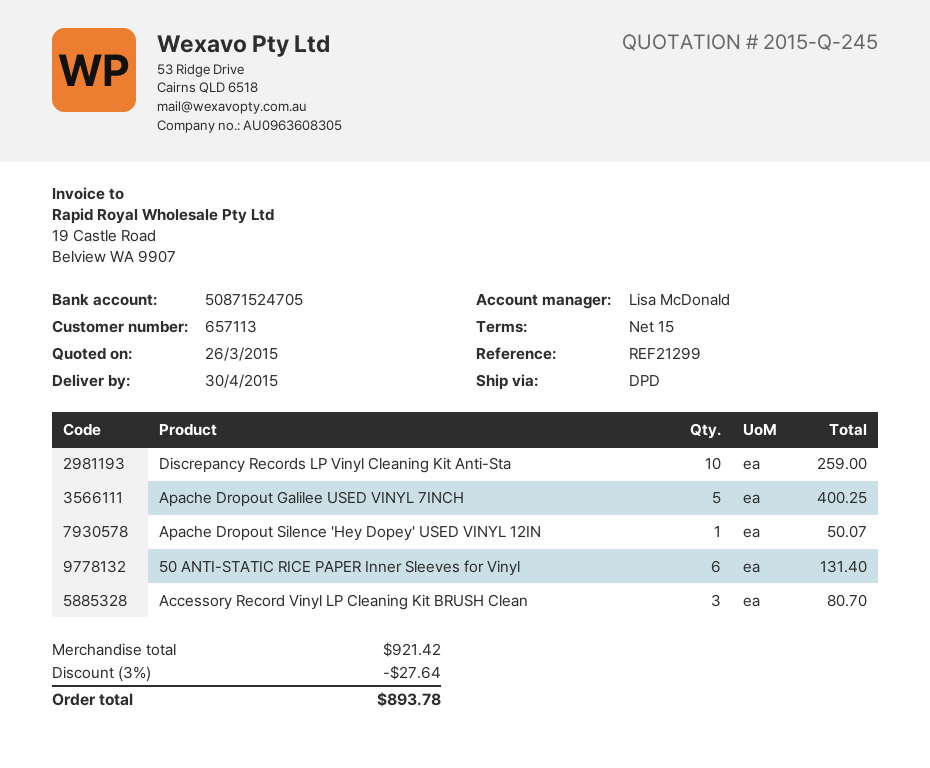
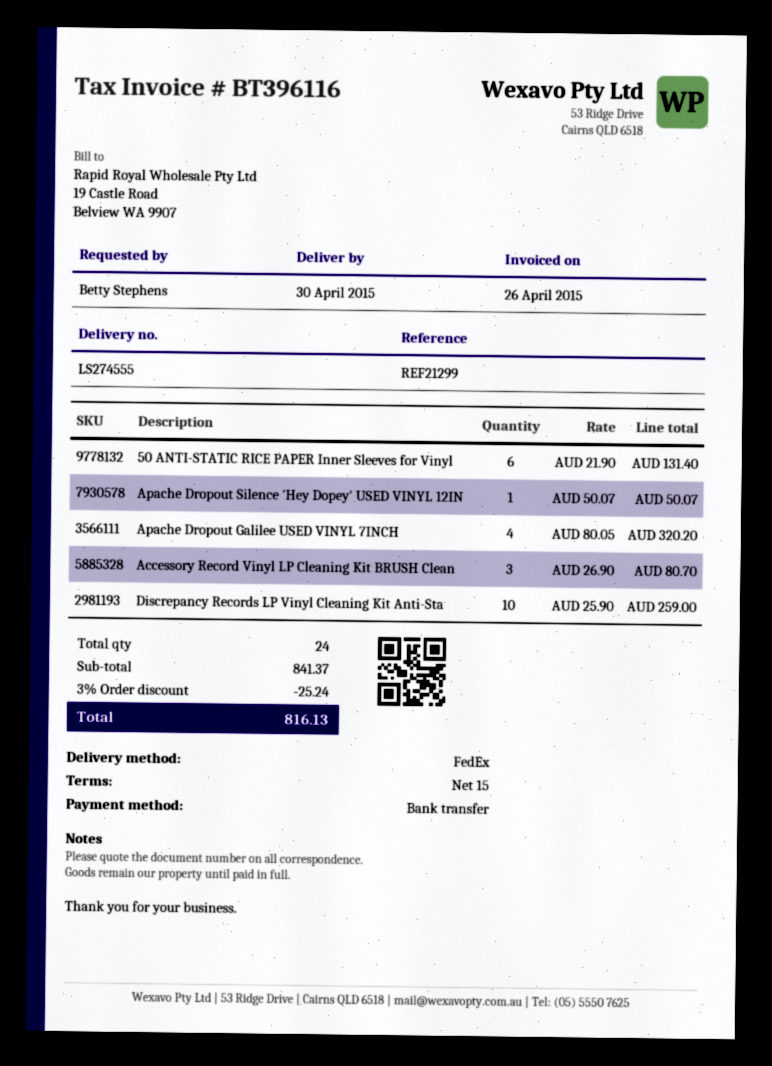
shipping method: DPD -> FedEx
Apache Dropout Galilee USED VINYL 7INCH: 5 for 400.25 -> 4 for 320.20
subtotal: 921.42 -> 841.37
discount: 3% = 27.64 -> 3% = 25.24
total: 893.78 -> 816.13

